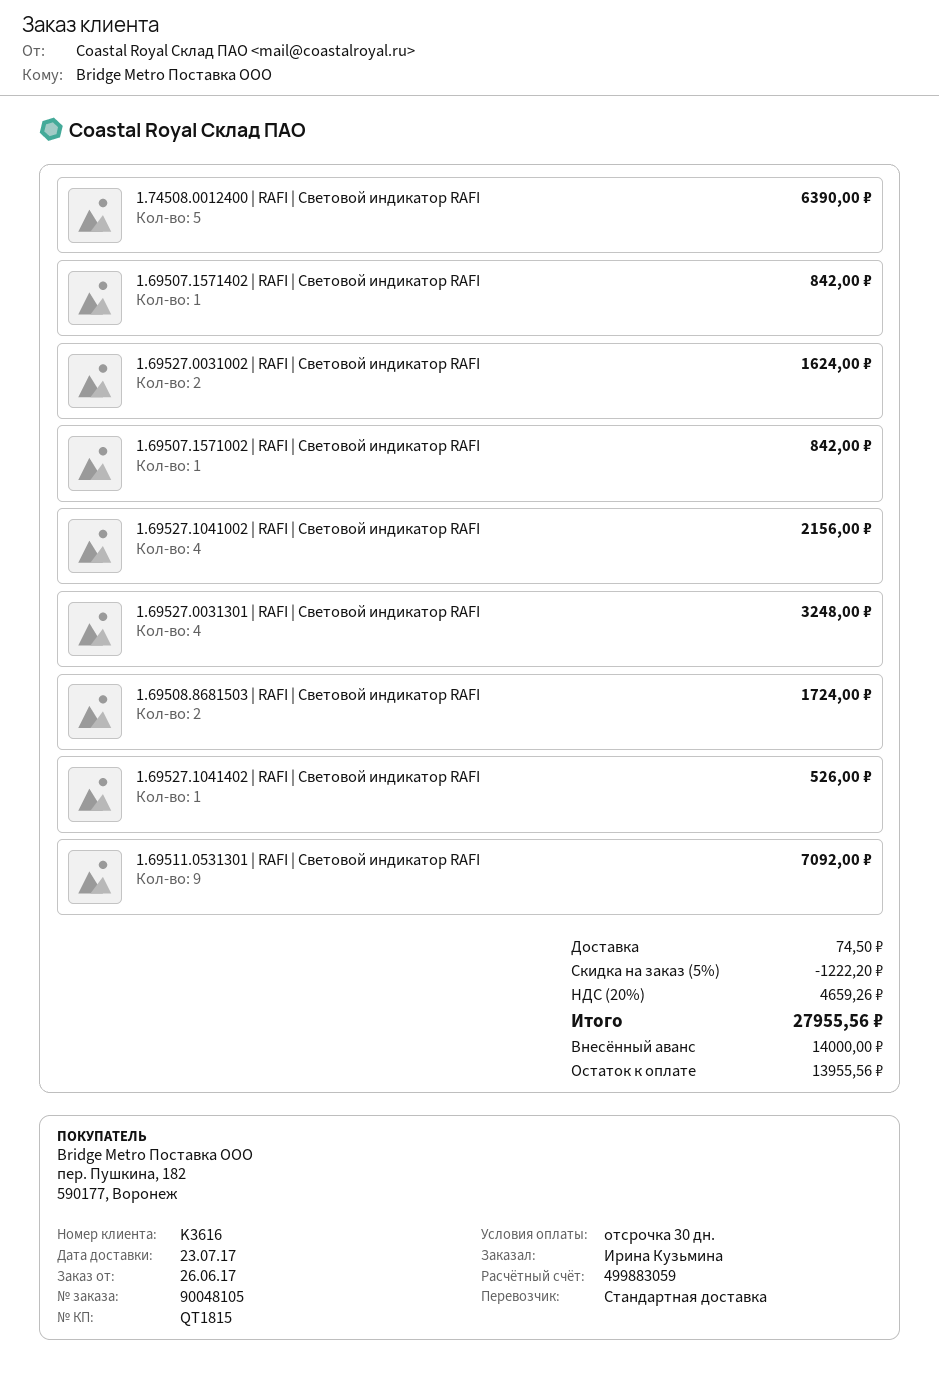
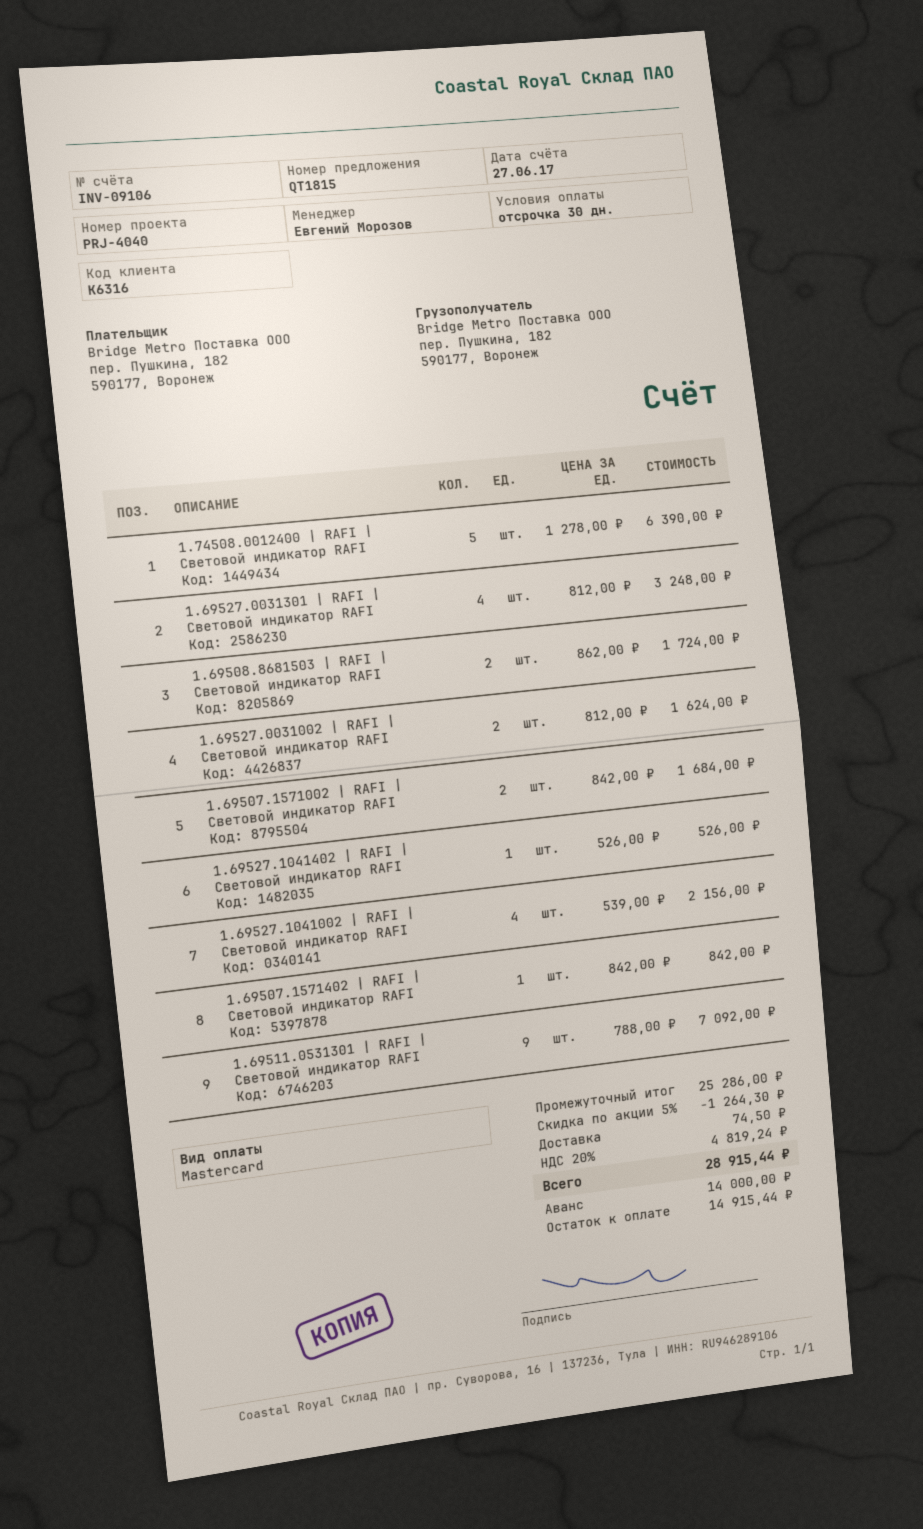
customer number: K3616 -> K6316
1.69507.1571002 | RAFI | Световой индикатор RAFI: 1 for 842.00 -> 2 for 1684.00
discount: 5% = 1222.20 -> 5% = 1264.30
tax: 20% = 4659.26 -> 20% = 4819.24
total: 27955.56 -> 28915.44
balance: 13955.56 -> 14915.44

